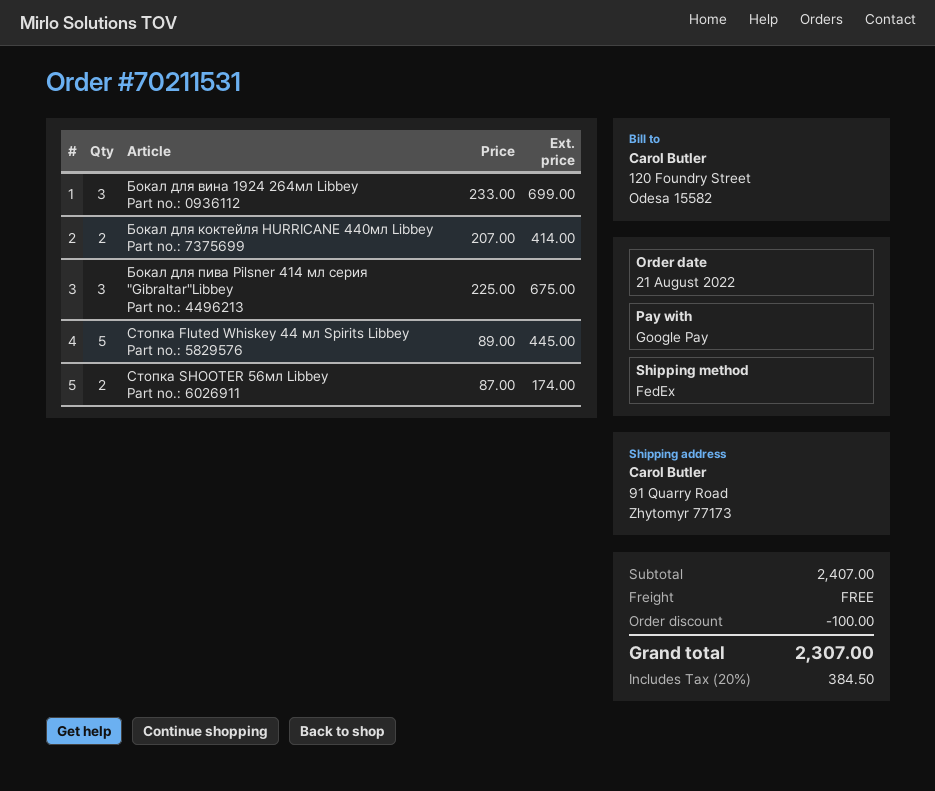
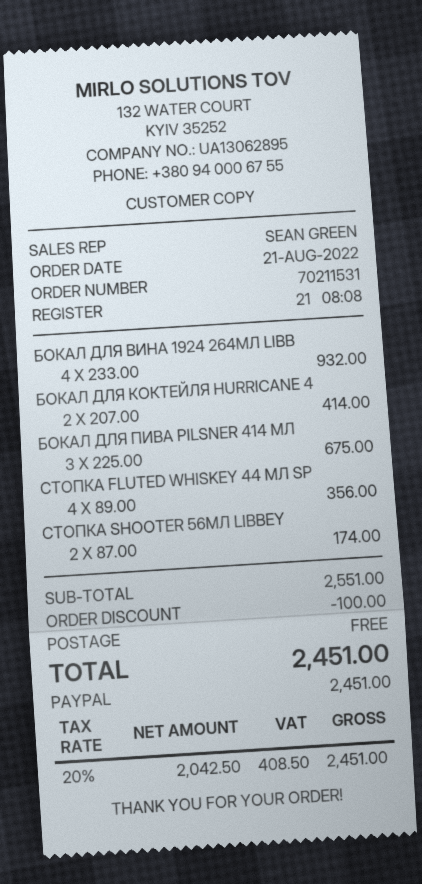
payment method: Google Pay -> PayPal
Бокал для вина 1924 264мл Libbey: 3 x 233.00 = 699.00 -> 4 x 233.00 = 932.00
Стопка Fluted Whiskey 44 мл Spirits Libbey: 5 x 89.00 = 445.00 -> 4 x 89.00 = 356.00
subtotal: 2407.00 -> 2551.00
tax: 20% = 384.50 -> 20% = 408.50
total: 2307.00 -> 2451.00

